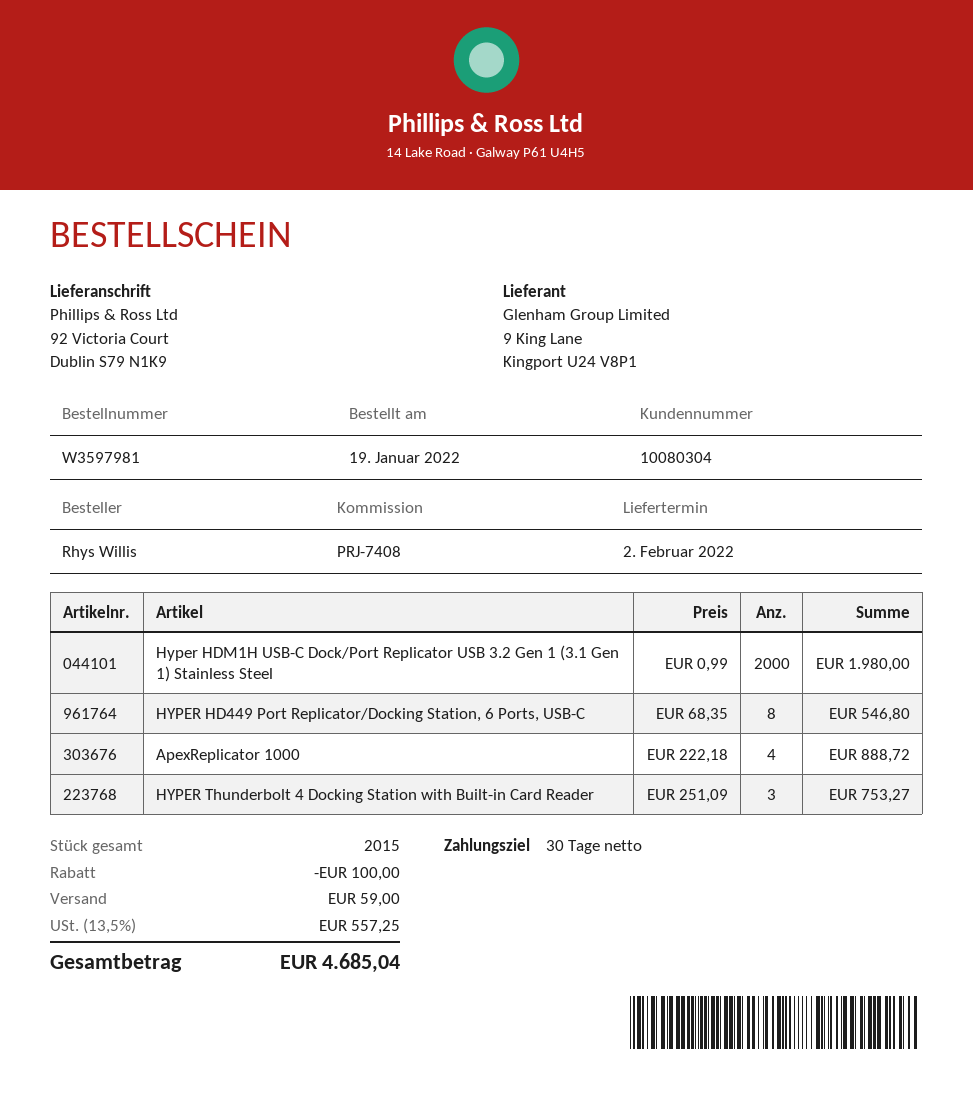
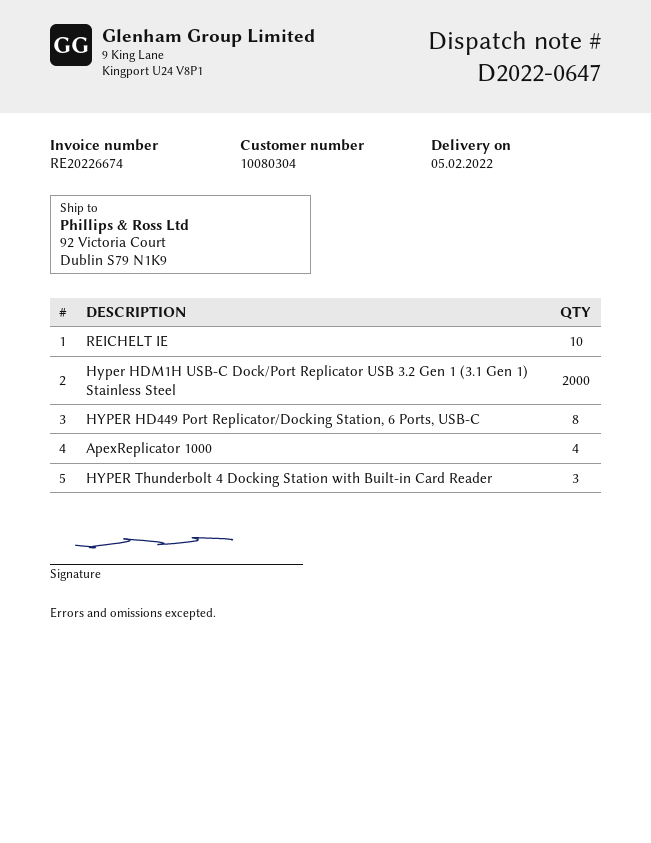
delivery date: 2022-02-02 -> 2022-02-05
REICHELT IE: none -> 10

